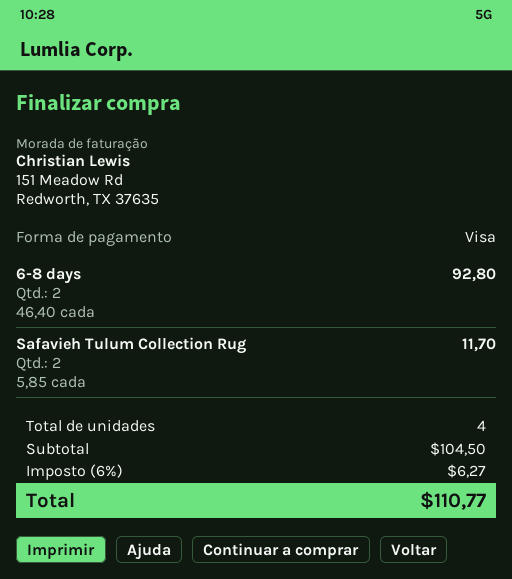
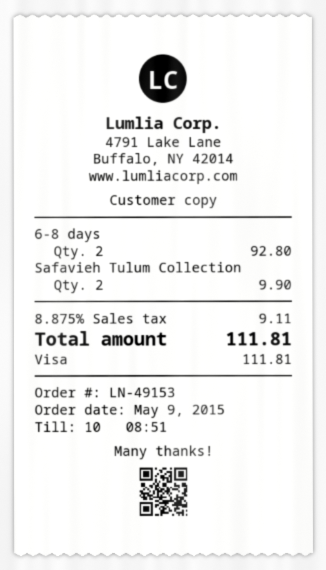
Safavieh Tulum Collection Rug: 2 for 11.70 -> 2 for 9.90
tax: 6% = 6.27 -> 8.875% = 9.11
total: 110.77 -> 111.81

